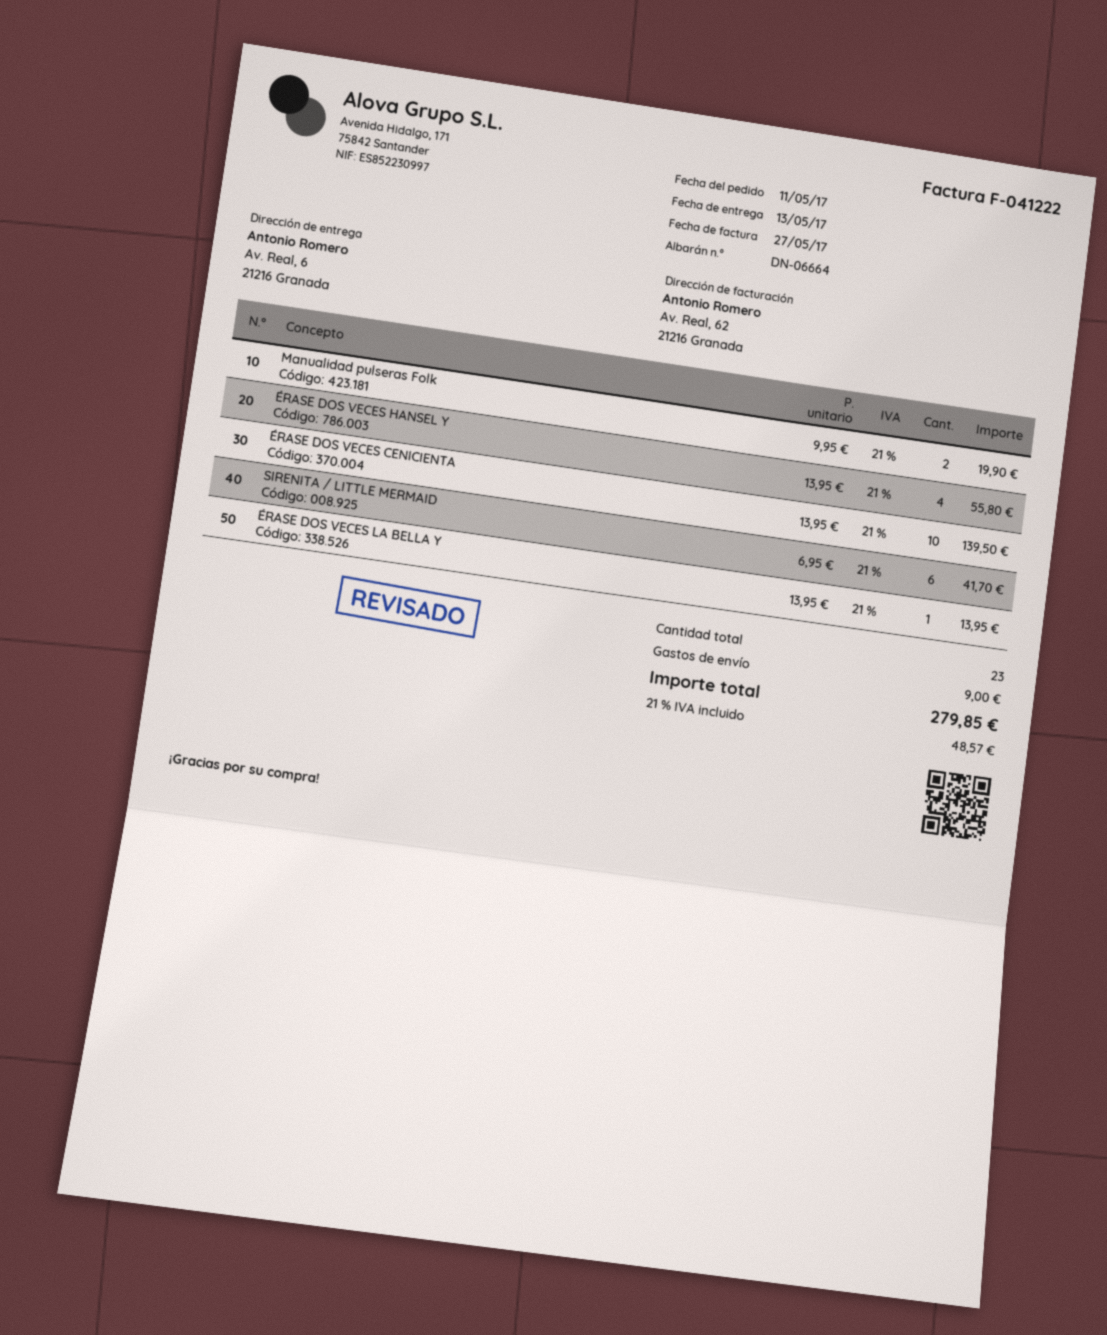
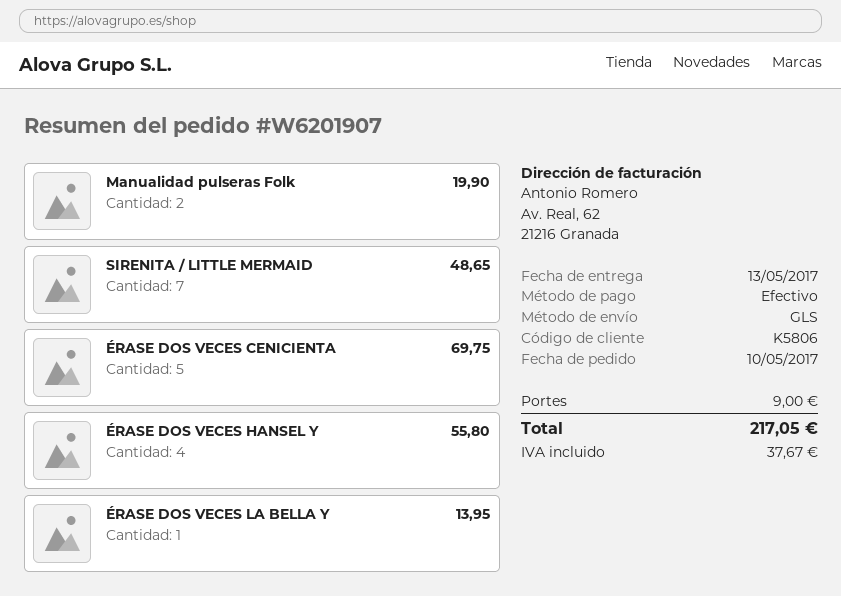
order date: 2017-05-11 -> 2017-05-10
ÉRASE DOS VECES CENICIENTA: 10 for 139.50 -> 5 for 69.75
SIRENITA / LITTLE MERMAID: 6 for 41.70 -> 7 for 48.65
tax: 48.57 -> 37.67
total: 279.85 -> 217.05

